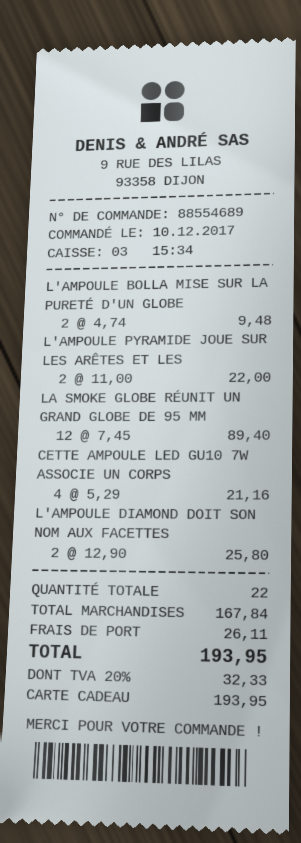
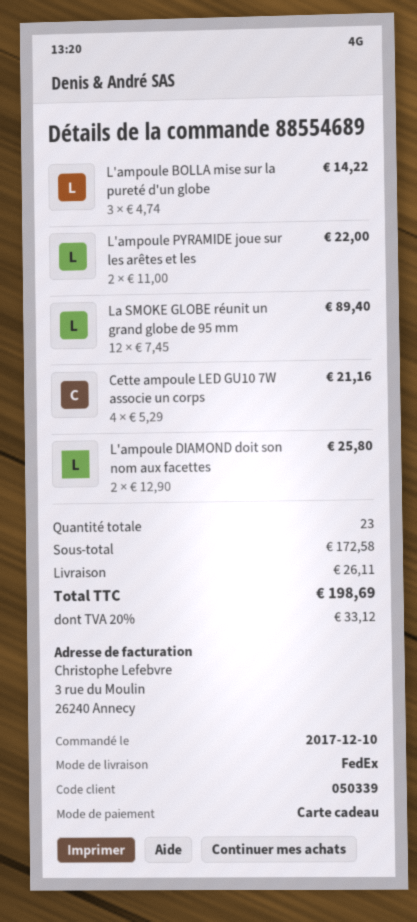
L'AMPOULE BOLLA MISE SUR LA PURETÉ D'UN GLOBE: 2 x 4.74 = 9.48 -> 3 x 4.74 = 14.22
total quantity: 22 -> 23
subtotal: 167.84 -> 172.58
tax: 20% = 32.33 -> 20% = 33.12
total: 193.95 -> 198.69

